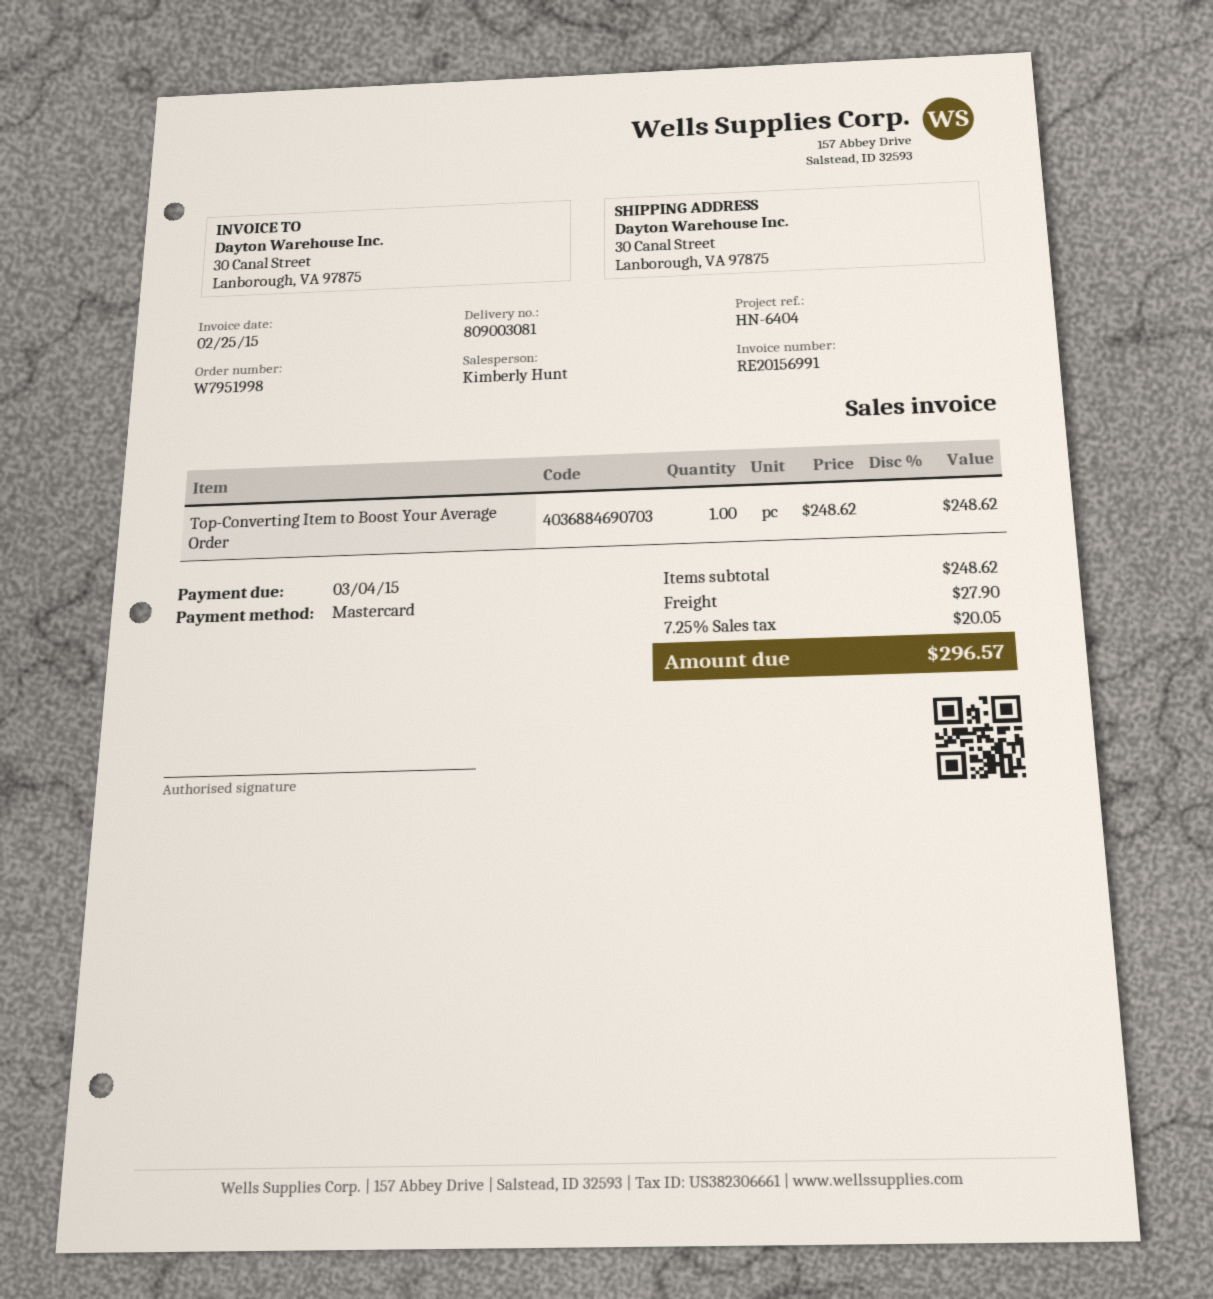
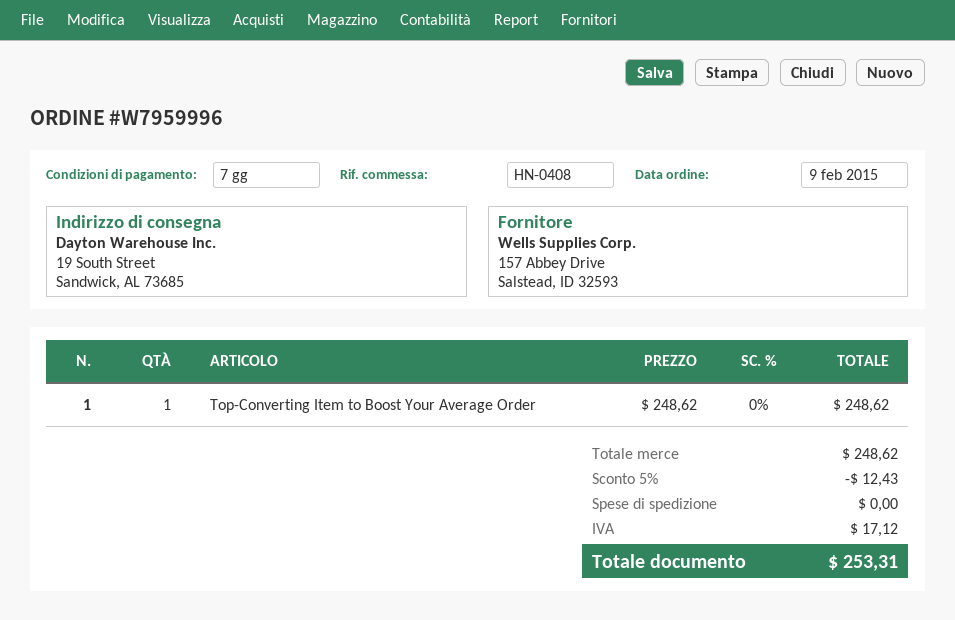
order number: W7951998 -> W7959996
reference: HN-6404 -> HN-0408
ship to: 30 Canal Street, Lanborough, VA 97875 -> 19 South Street, Sandwick, AL 73685
discount: none -> 5% = 12.43
shipping: 27.90 -> 0.00
tax: 20.05 -> 17.12
total: 296.57 -> 253.31

